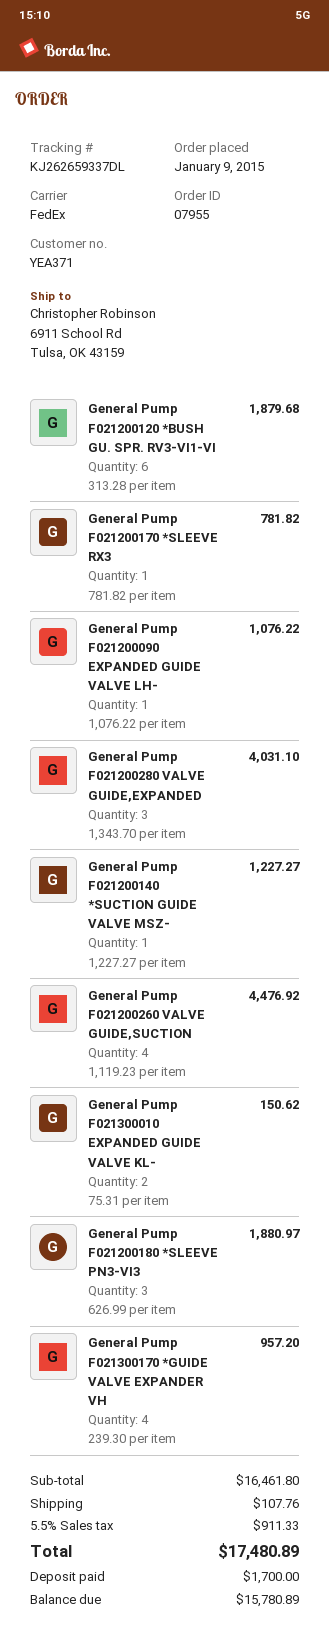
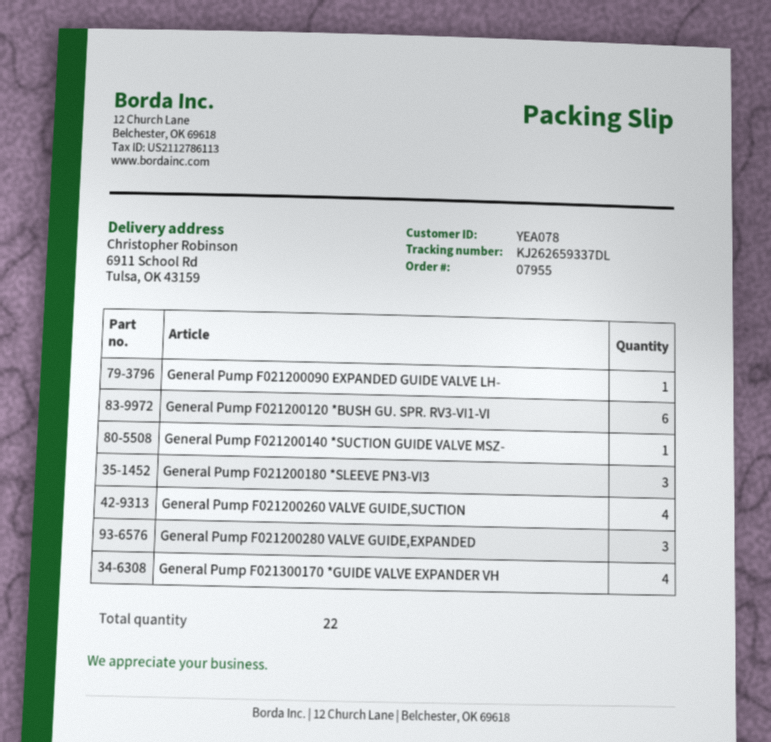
customer number: YEA371 -> YEA078
General Pump F021200170 *SLEEVE RX3: 1 -> none
General Pump F021300010 EXPANDED GUIDE VALVE KL-: 2 -> none

